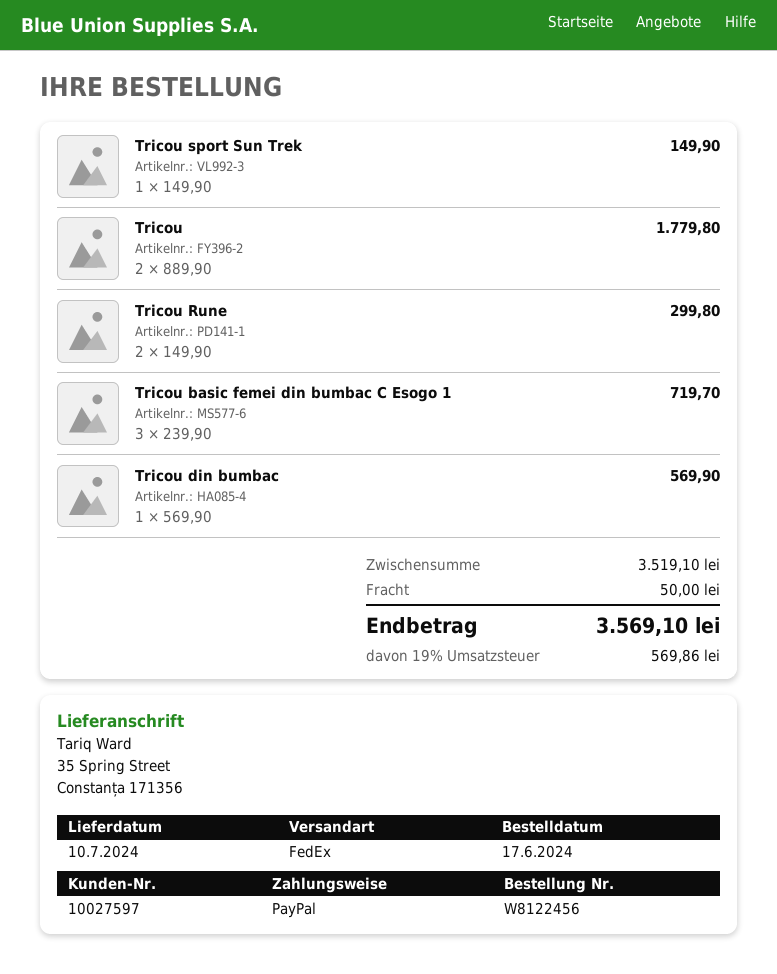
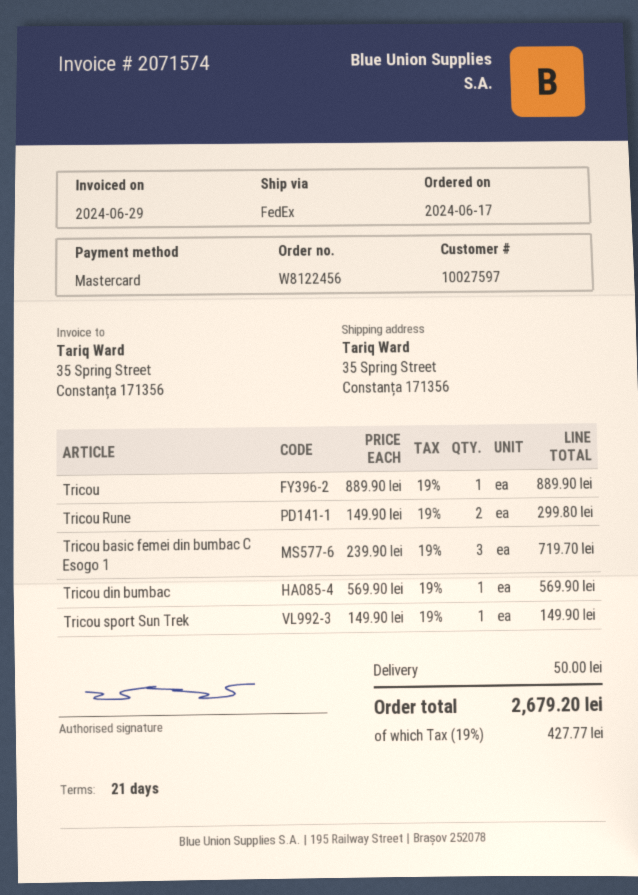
payment method: PayPal -> Mastercard
Tricou: 2 x 889.90 = 1779.80 -> 1 x 889.90 = 889.90
tax: 19% = 569.86 -> 19% = 427.77
total: 3569.10 -> 2679.20

